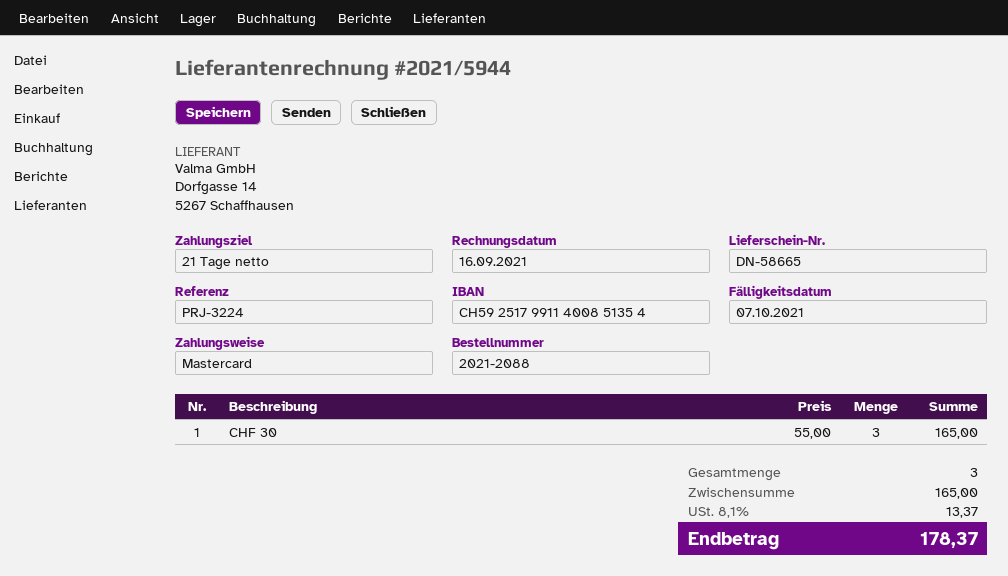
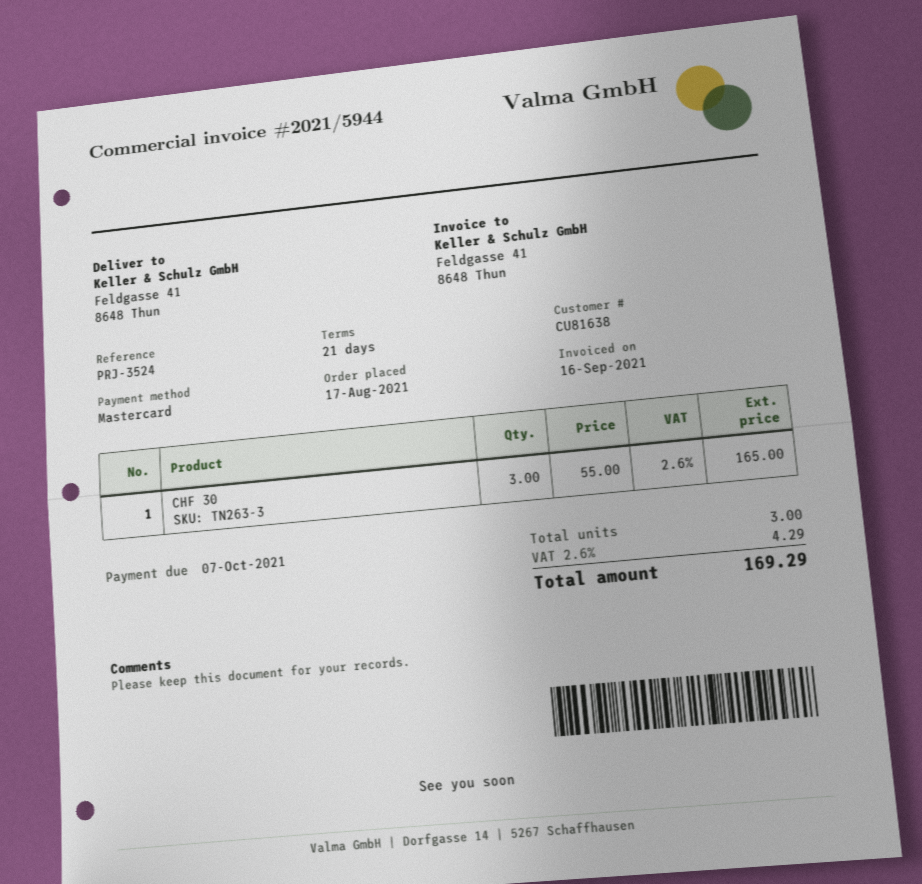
reference: PRJ-3224 -> PRJ-3524
tax: 8.1% = 13.37 -> 2.6% = 4.29
total: 178.37 -> 169.29

